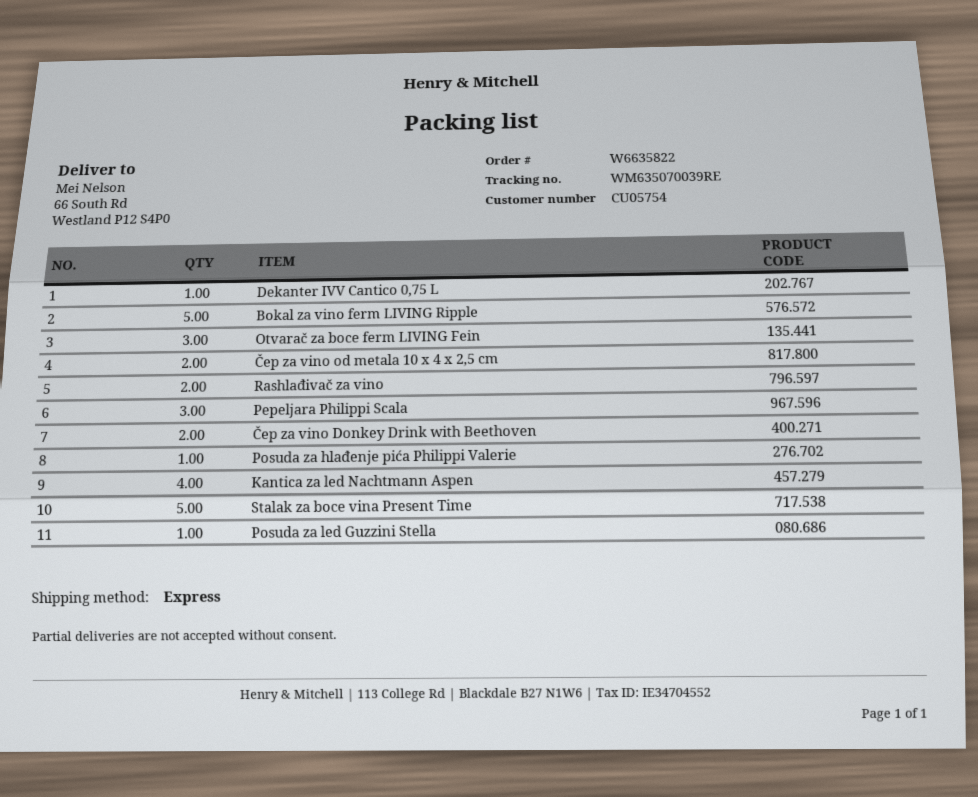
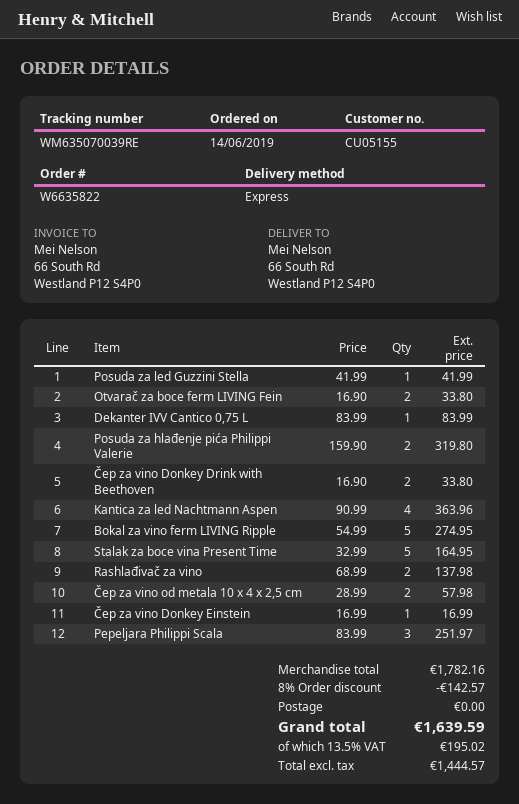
customer number: CU05754 -> CU05155
Otvarač za boce ferm LIVING Fein: 3 -> 2
Posuda za hlađenje pića Philippi Valerie: 1 -> 2
Čep za vino Donkey Einstein: none -> 1

